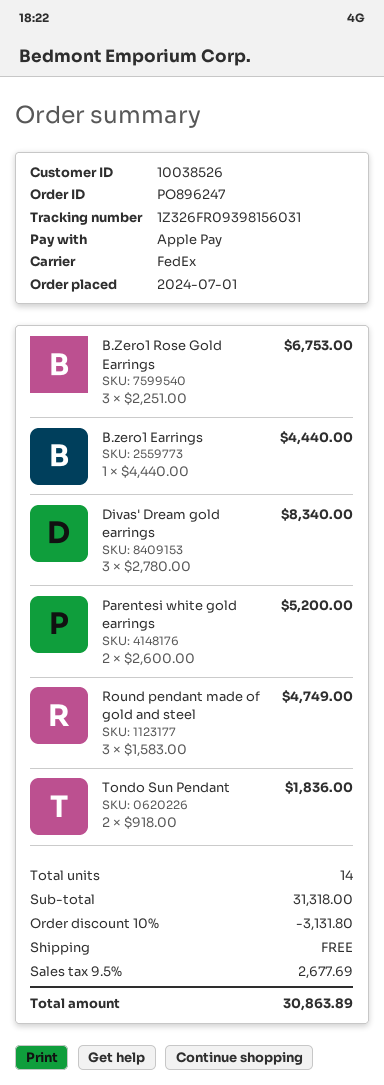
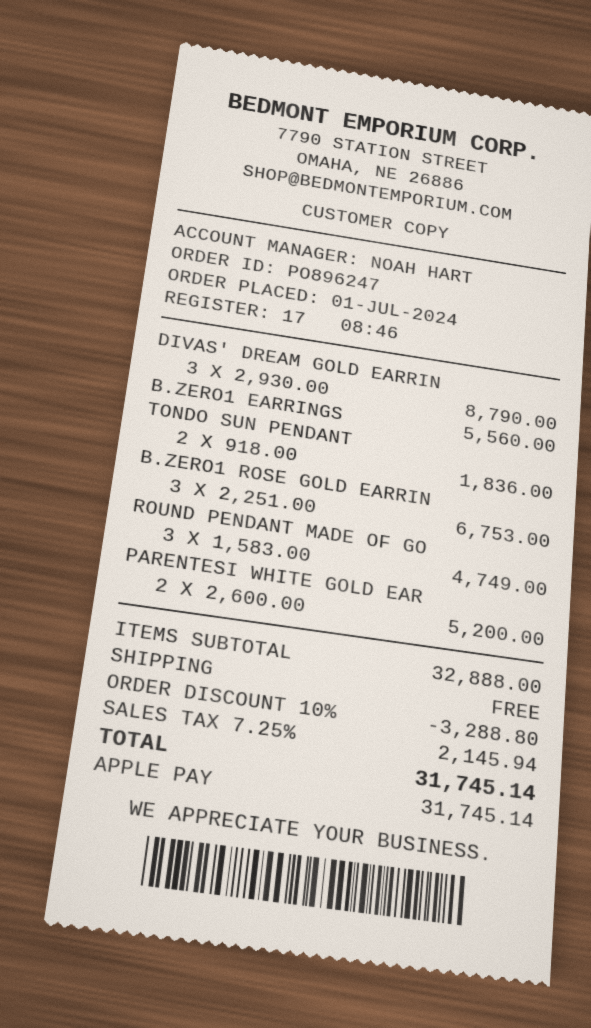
B.zero1 Earrings: 1 x 4440.00 = 4440.00 -> 1 x 5560.00 = 5560.00
Divas' Dream gold earrings: 3 x 2780.00 = 8340.00 -> 3 x 2930.00 = 8790.00
subtotal: 31318.00 -> 32888.00
discount: 10% = 3131.80 -> 10% = 3288.80
tax: 9.5% = 2677.69 -> 7.25% = 2145.94
total: 30863.89 -> 31745.14

